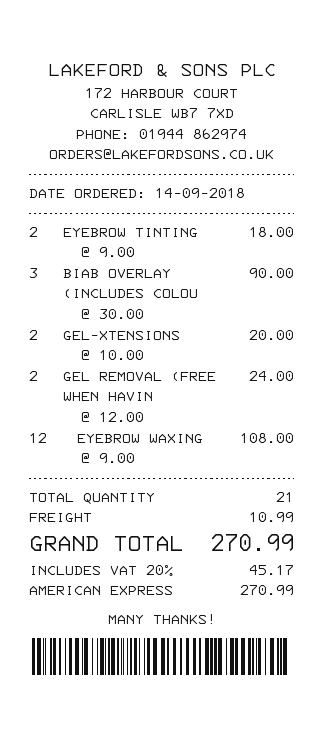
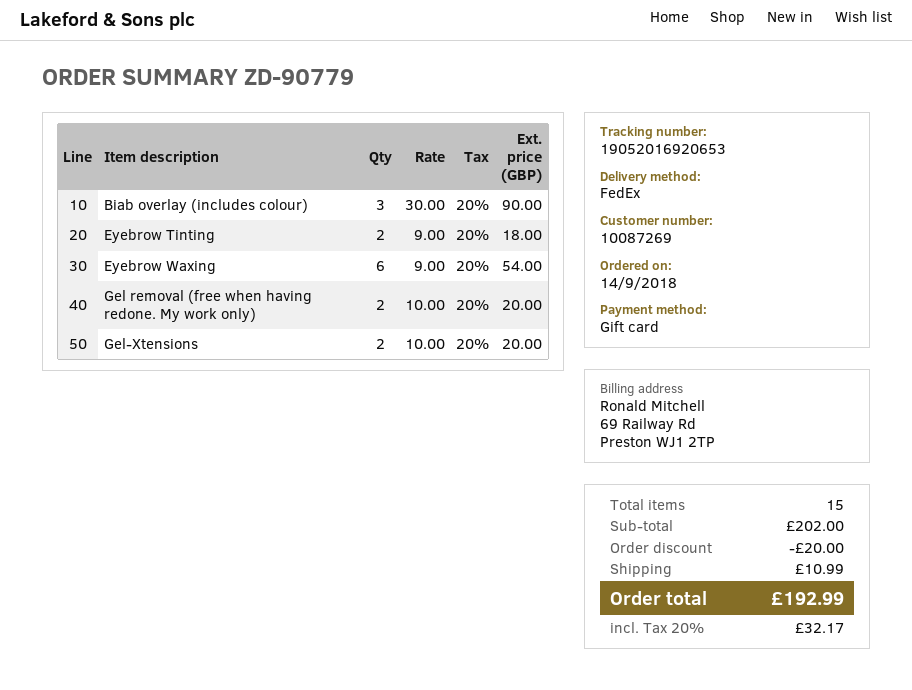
payment method: American Express -> gift card
GEL REMOVAL (FREE WHEN HAVIN: 2 x 12.00 = 24.00 -> 2 x 10.00 = 20.00
EYEBROW WAXING: 12 x 9.00 = 108.00 -> 6 x 9.00 = 54.00
total quantity: 21 -> 15
discount: none -> 20.00
tax: 20% = 45.17 -> 20% = 32.17
total: 270.99 -> 192.99

